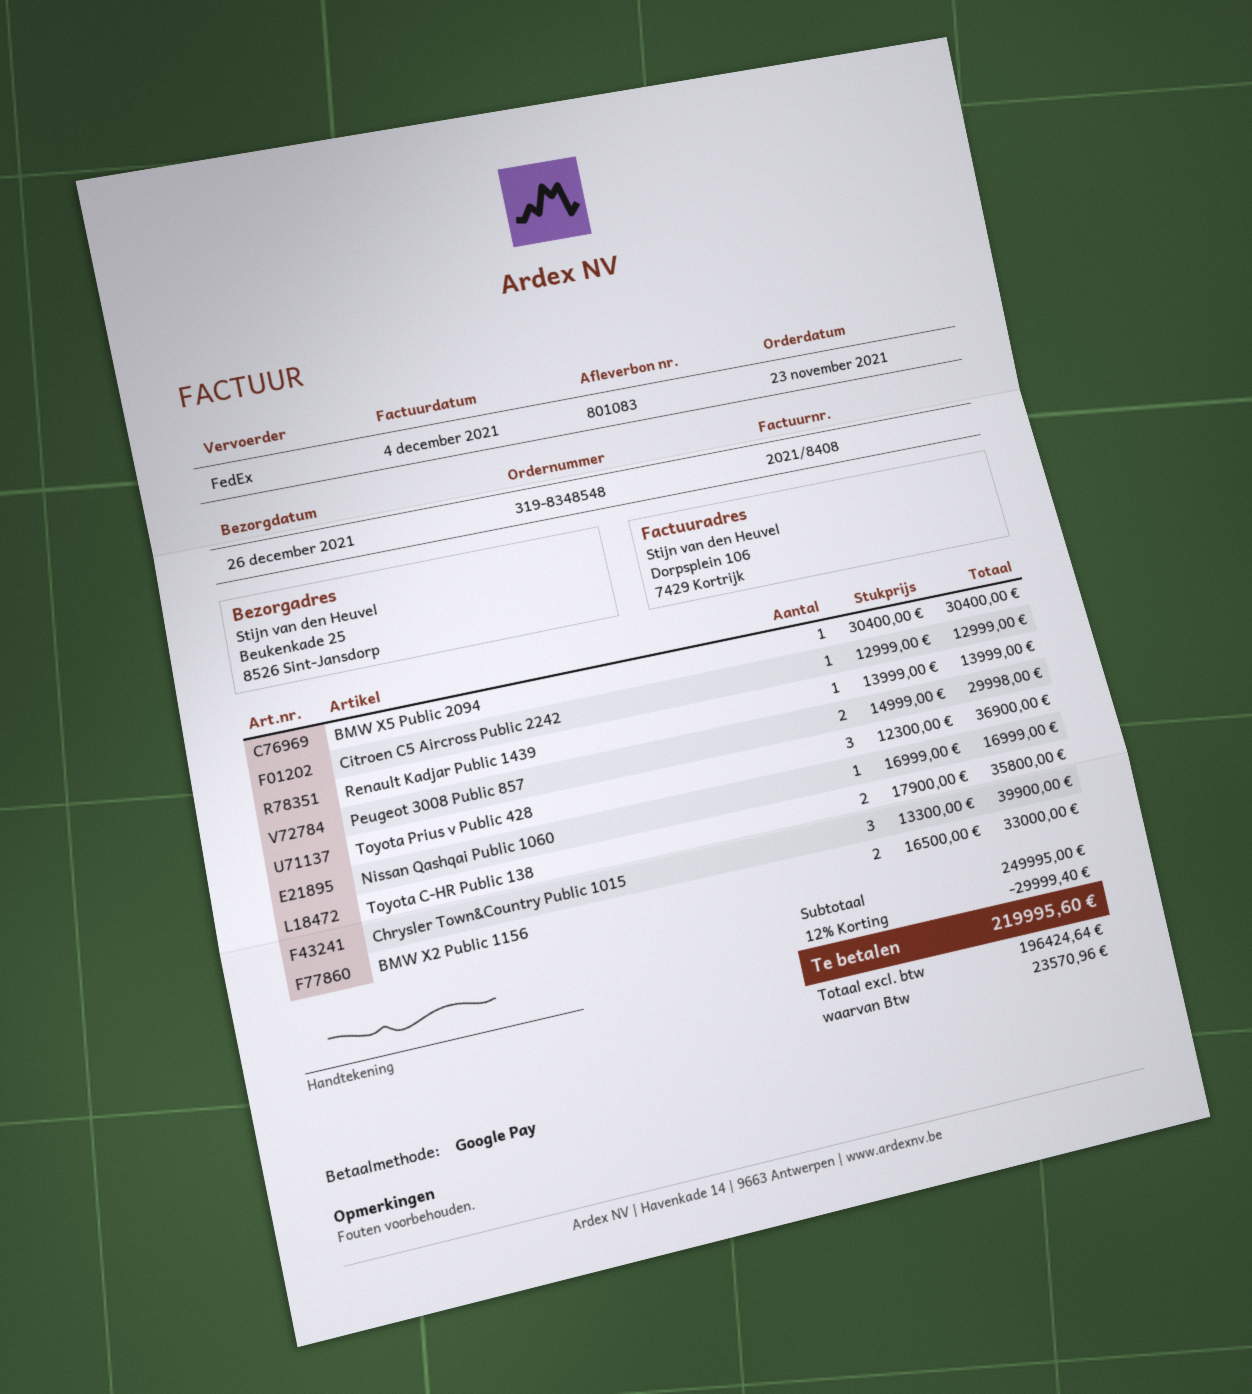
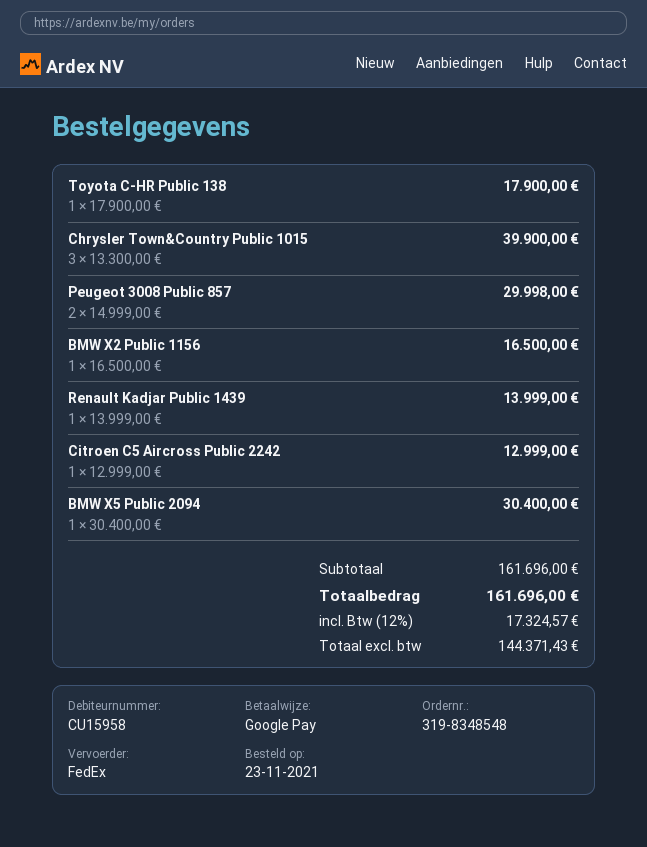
Toyota Prius v Public 428: 3 x 12300.00 = 36900.00 -> none
Nissan Qashqai Public 1060: 1 x 16999.00 = 16999.00 -> none
Toyota C-HR Public 138: 2 x 17900.00 = 35800.00 -> 1 x 17900.00 = 17900.00
BMW X2 Public 1156: 2 x 16500.00 = 33000.00 -> 1 x 16500.00 = 16500.00
subtotal: 249995.00 -> 161696.00
discount: 12% = 29999.40 -> none
net: 196424.64 -> 144371.43
tax: 23570.96 -> 17324.57
total: 219995.60 -> 161696.00

